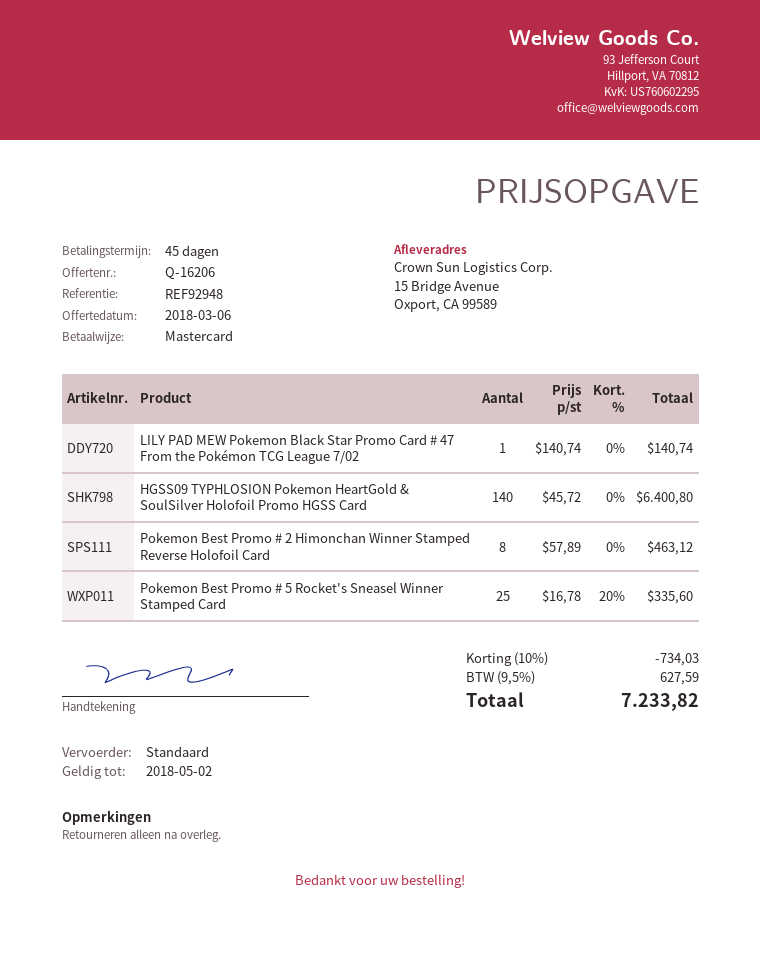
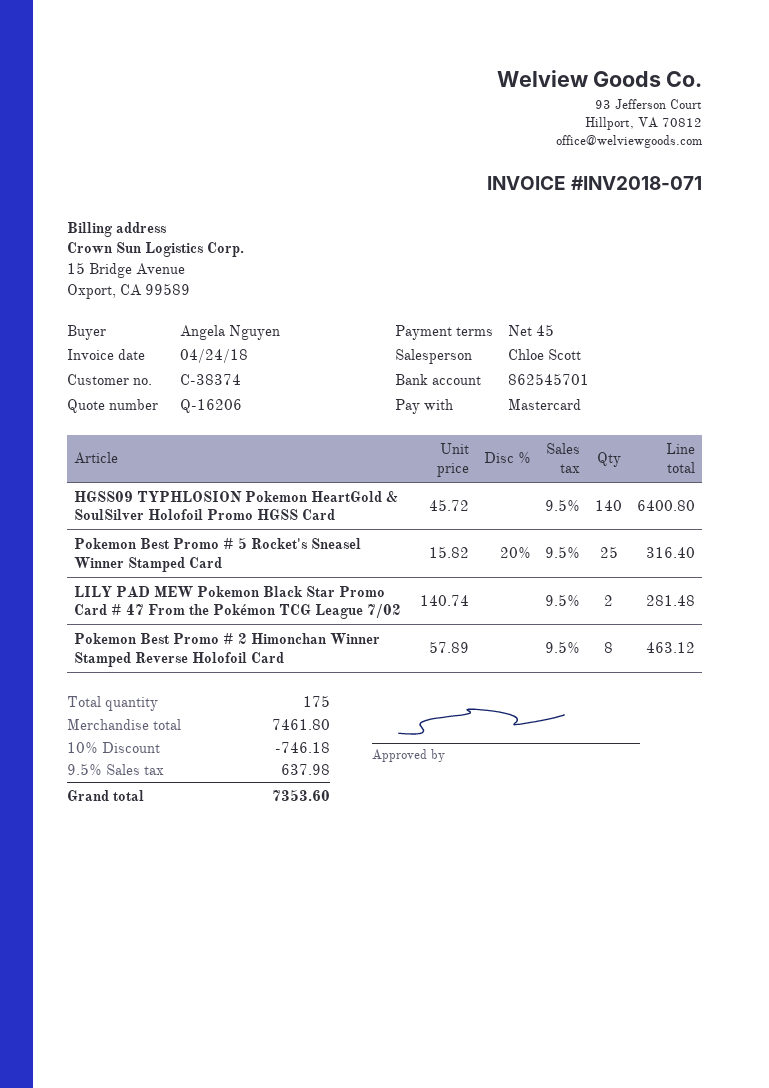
LILY PAD MEW Pokemon Black Star Promo Card # 47 From the Pokémon TCG League 7/02: 1 x 140.74 = 140.74 -> 2 x 140.74 = 281.48
Pokemon Best Promo # 5 Rocket's Sneasel Winner Stamped Card: 25 x 16.78 - 20% = 335.60 -> 25 x 15.82 - 20% = 316.40
discount: 10% = 734.03 -> 10% = 746.18
tax: 9.5% = 627.59 -> 9.5% = 637.98
total: 7233.82 -> 7353.60

